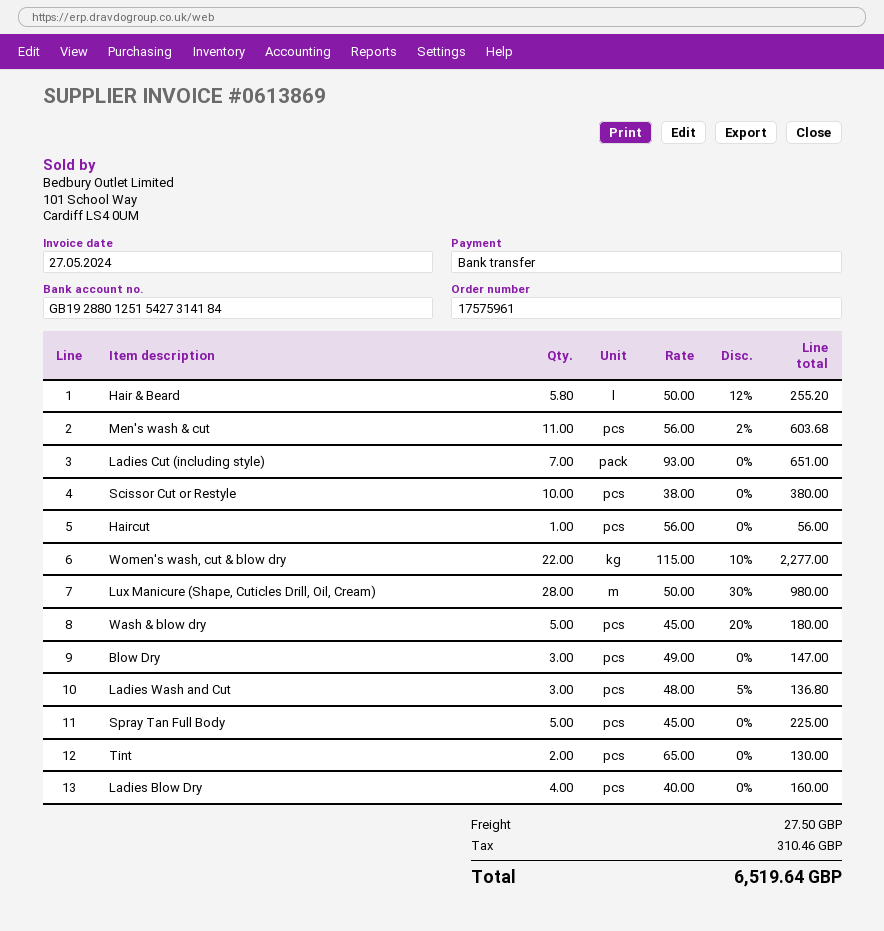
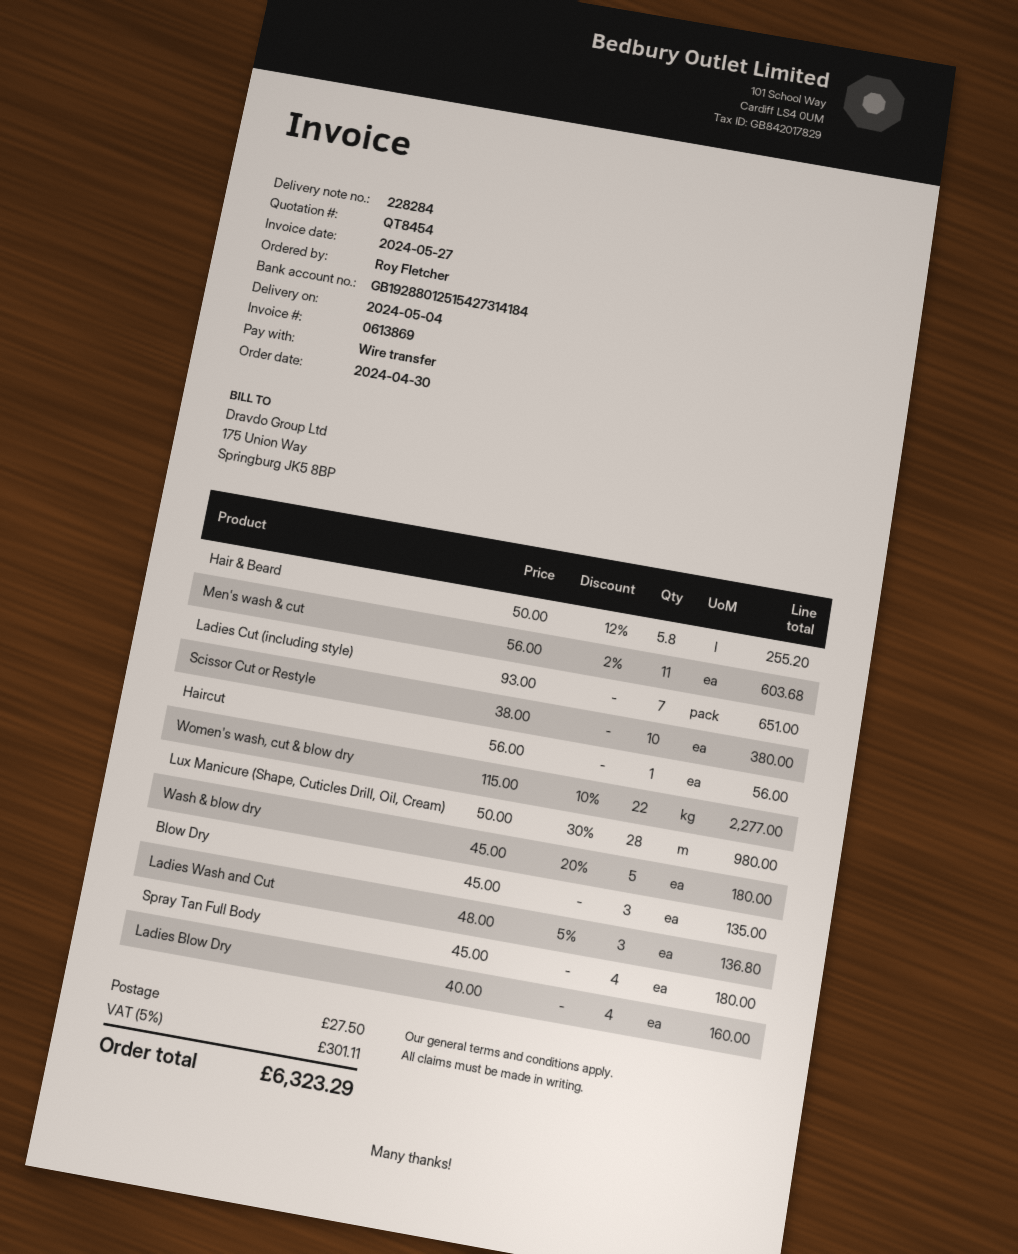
Blow Dry: 3 x 49.00 = 147.00 -> 3 x 45.00 = 135.00
Spray Tan Full Body: 5 x 45.00 = 225.00 -> 4 x 45.00 = 180.00
Tint: 2 x 65.00 = 130.00 -> none
tax: 310.46 -> 301.11
total: 6519.64 -> 6323.29

